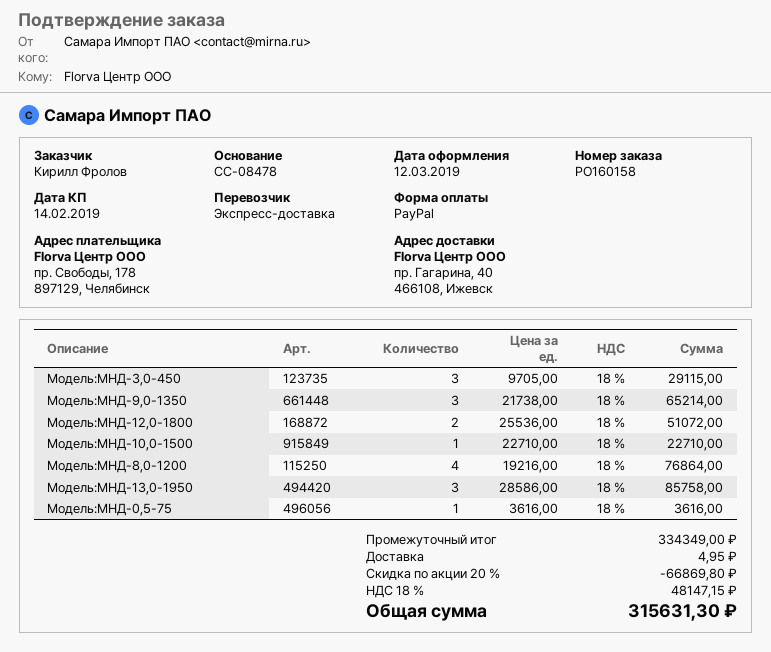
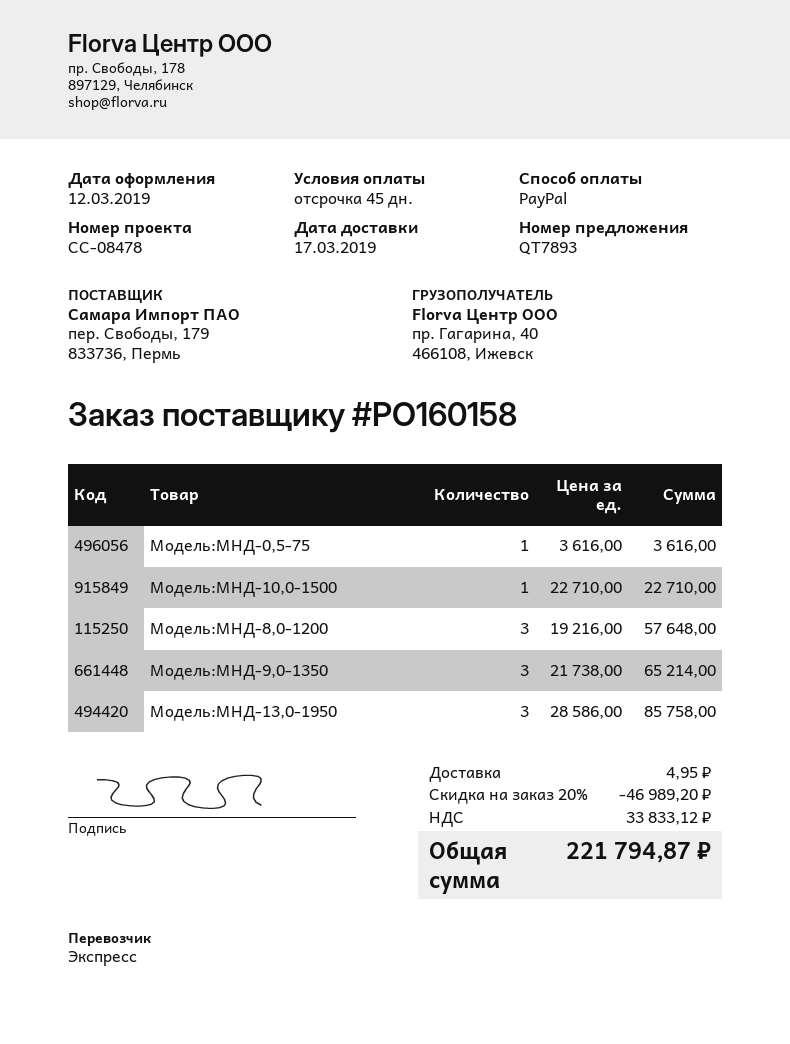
Модель:МНД-3,0-450: 3 x 9705.00 = 29115.00 -> none
Модель:МНД-12,0-1800: 2 x 25536.00 = 51072.00 -> none
Модель:МНД-8,0-1200: 4 x 19216.00 = 76864.00 -> 3 x 19216.00 = 57648.00
discount: 20% = 66869.80 -> 20% = 46989.20
tax: 48147.15 -> 33833.12
total: 315631.30 -> 221794.87

